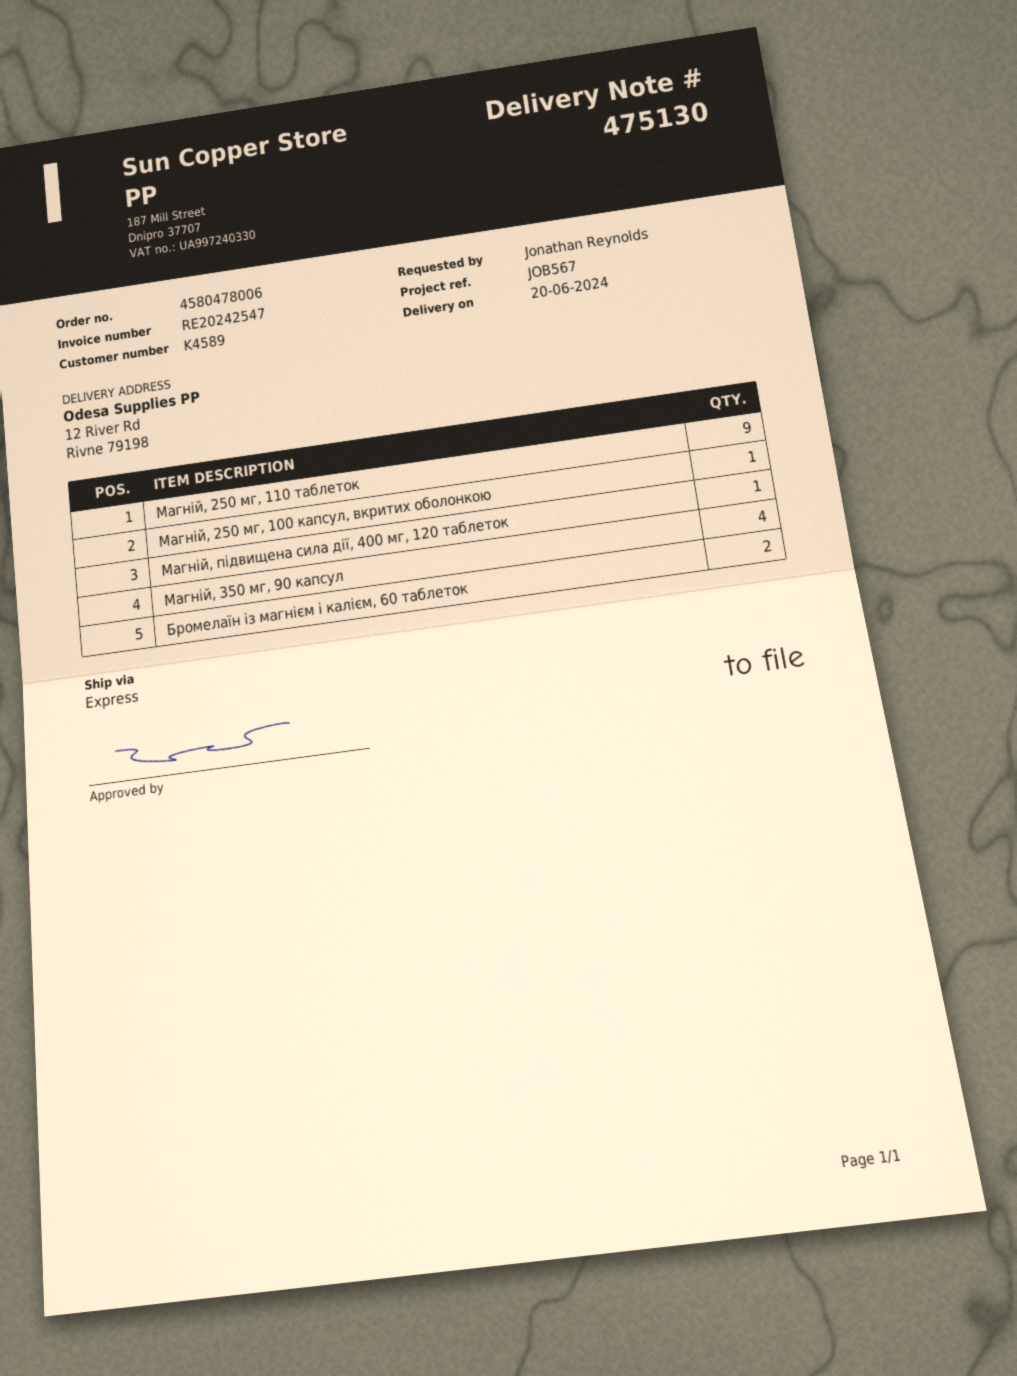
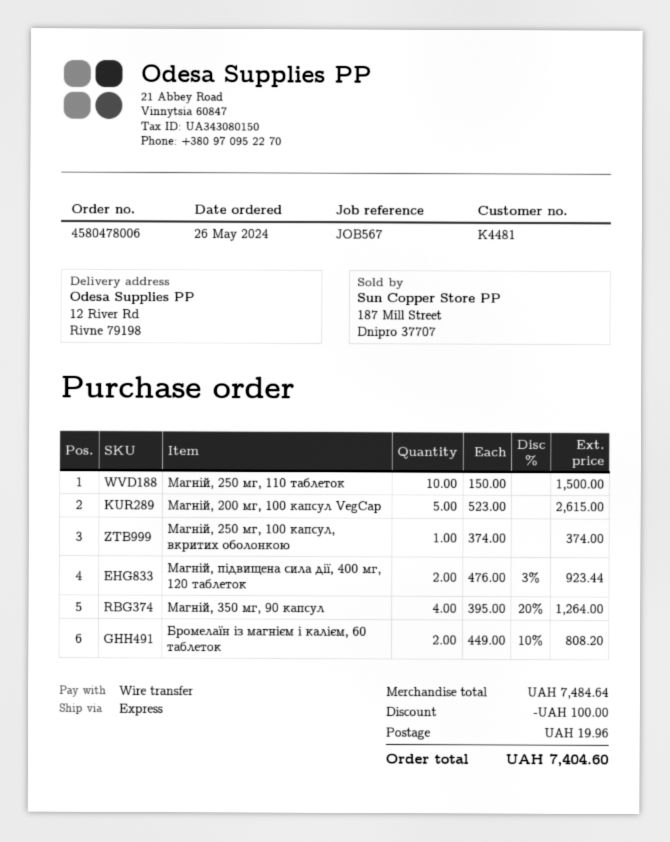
customer number: K4589 -> K4481
Магній, 250 мг, 110 таблеток: 9 -> 10
Магній, підвищена сила дії, 400 мг, 120 таблеток: 1 -> 2
Магній, 200 мг, 100 капсул VegCap: none -> 5

